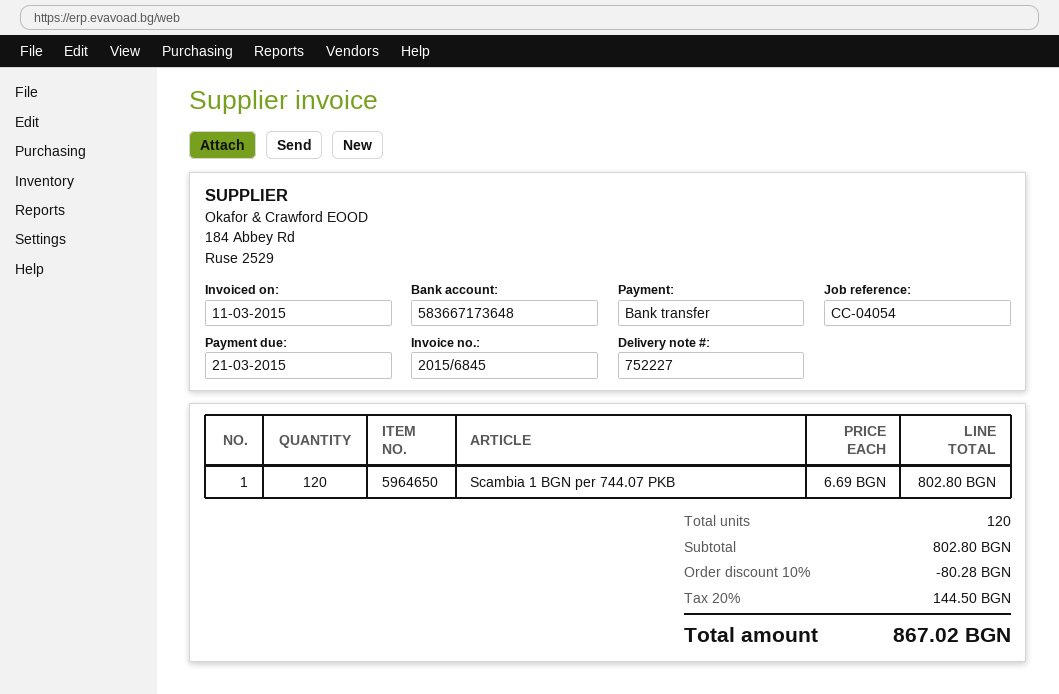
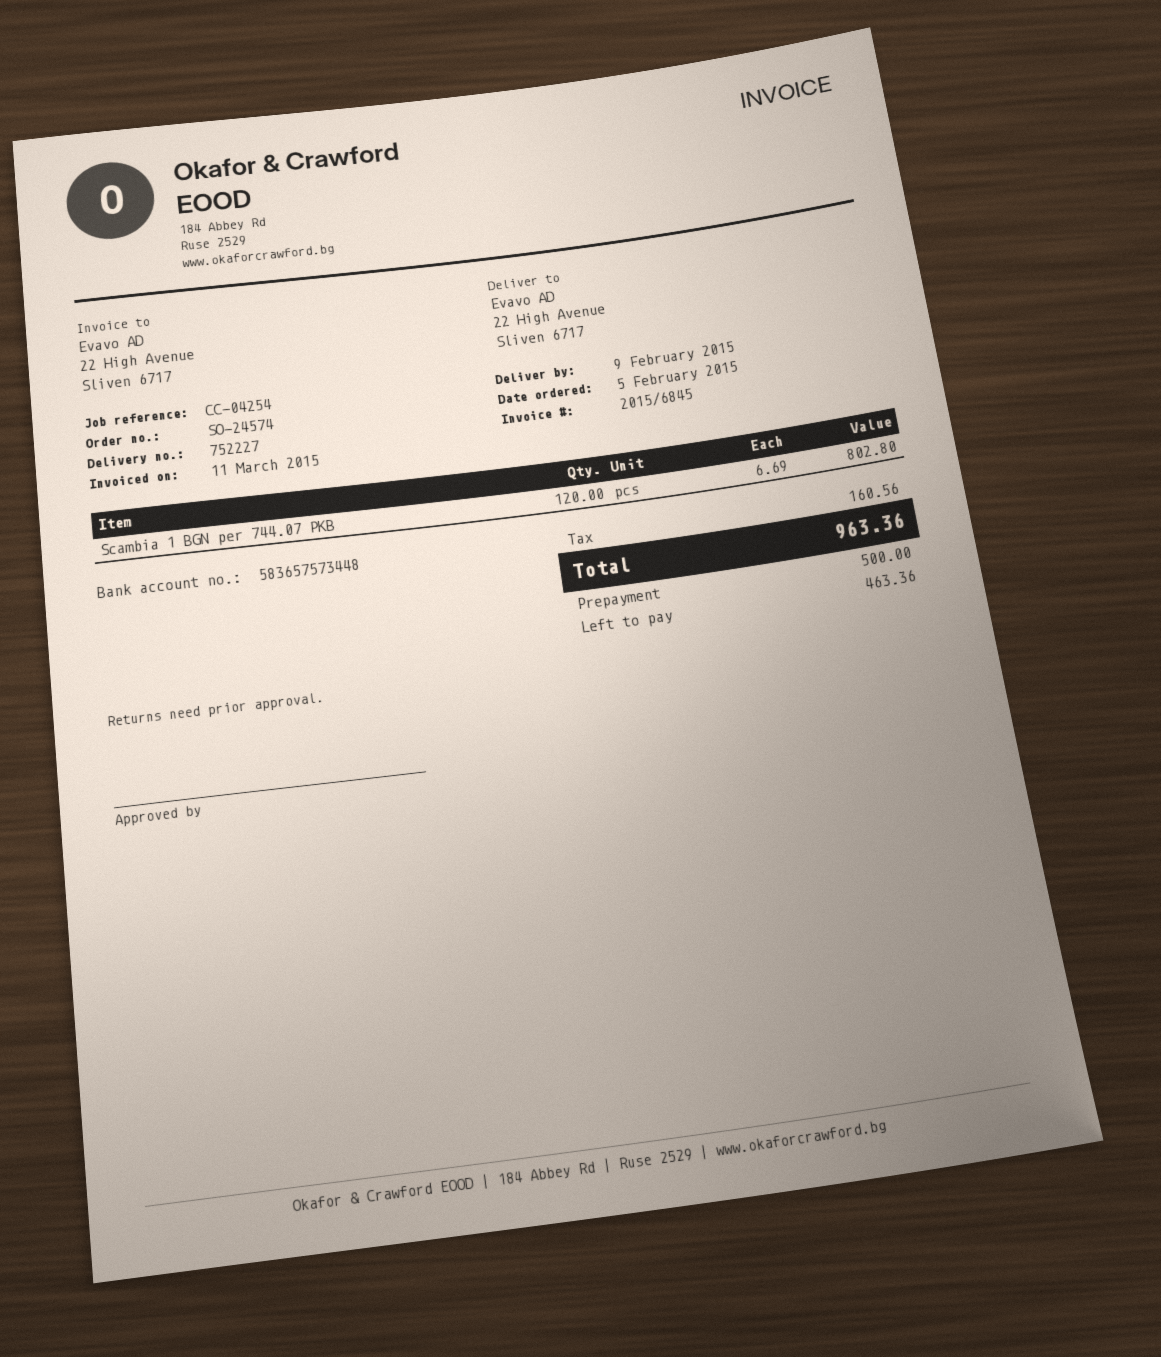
reference: CC-04054 -> CC-04254
bank account: 583667173648 -> 583657573448
discount: 10% = 80.28 -> none
tax: 144.50 -> 160.56
total: 867.02 -> 963.36

